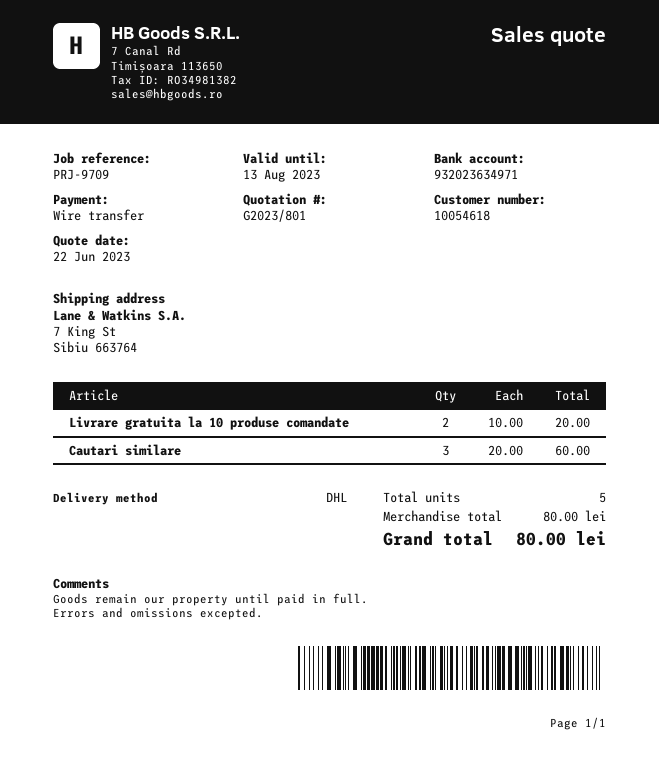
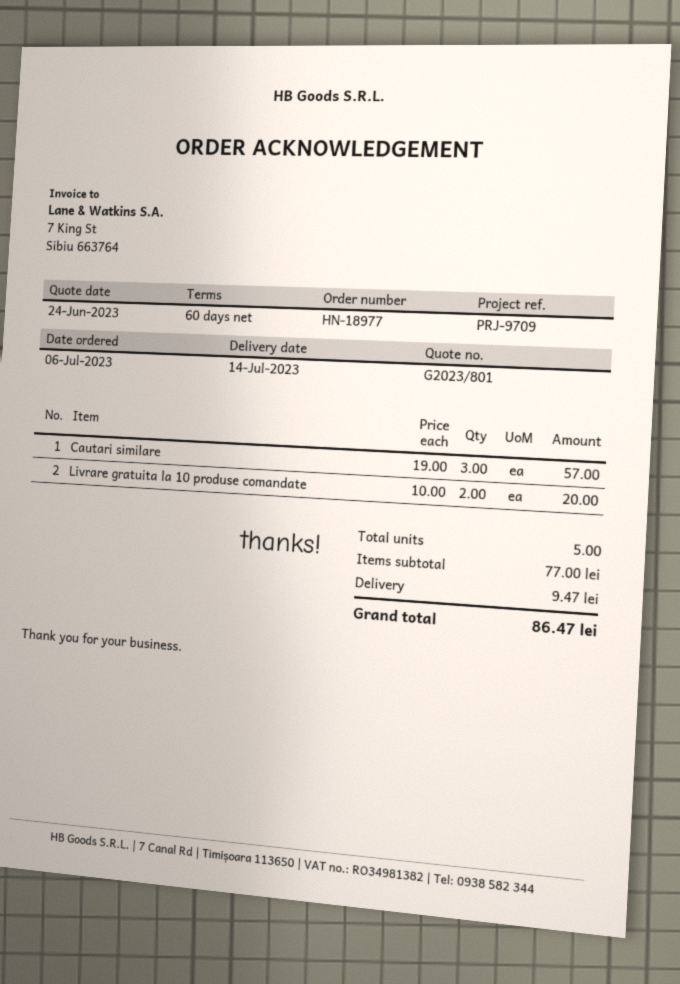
quote date: 2023-06-22 -> 2023-06-24
Cautari similare: 3 x 20.00 = 60.00 -> 3 x 19.00 = 57.00
subtotal: 80.00 -> 77.00
shipping: none -> 9.47
total: 80.00 -> 86.47

